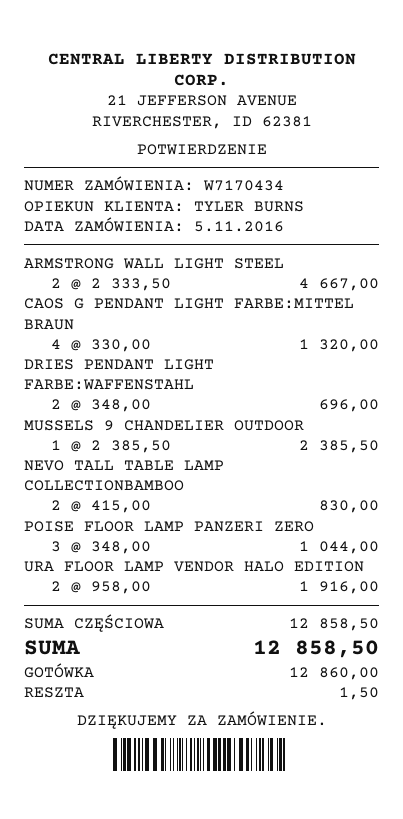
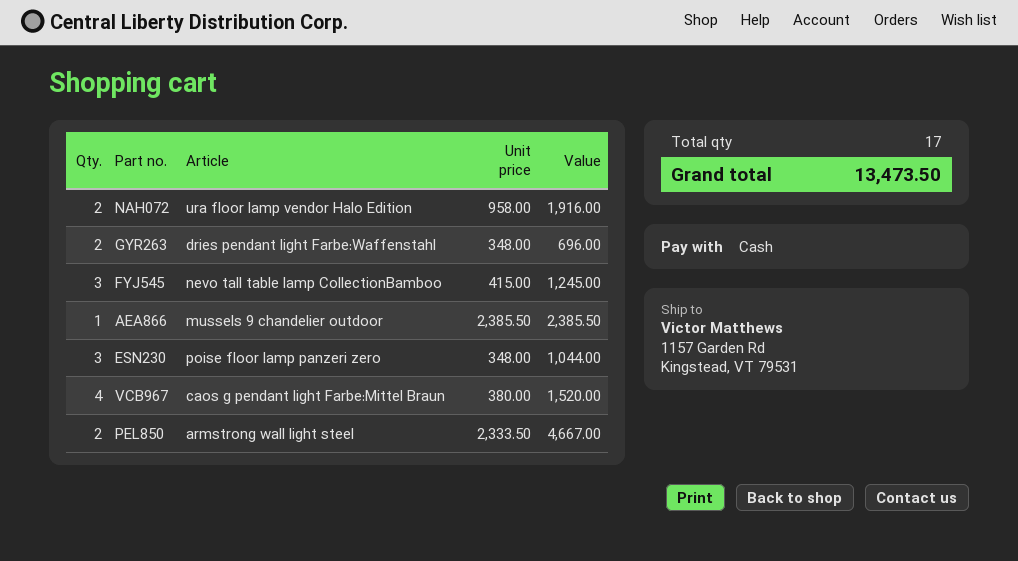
CAOS G PENDANT LIGHT FARBE:MITTEL BRAUN: 4 x 330.00 = 1320.00 -> 4 x 380.00 = 1520.00
NEVO TALL TABLE LAMP COLLECTIONBAMBOO: 2 x 415.00 = 830.00 -> 3 x 415.00 = 1245.00
total: 12858.50 -> 13473.50

